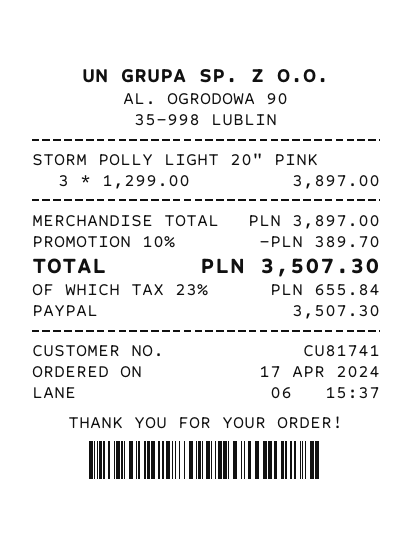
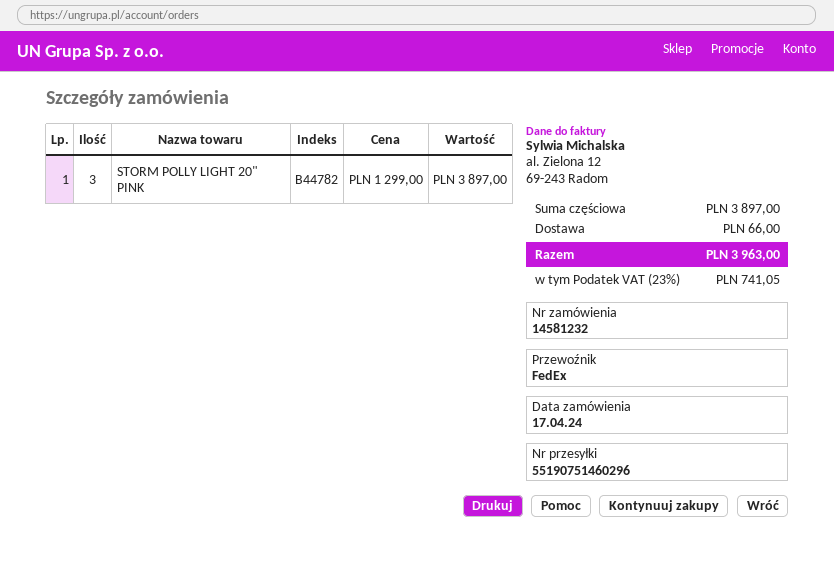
discount: 10% = 389.70 -> none
shipping: none -> 66.00
tax: 23% = 655.84 -> 23% = 741.05
total: 3507.30 -> 3963.00

